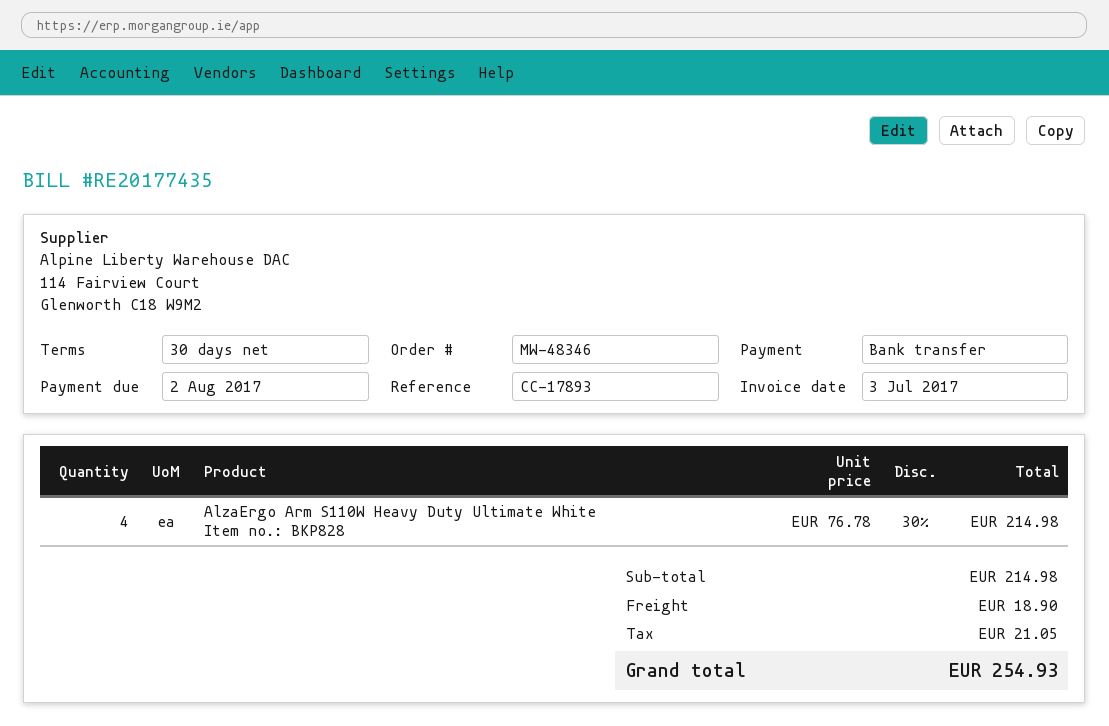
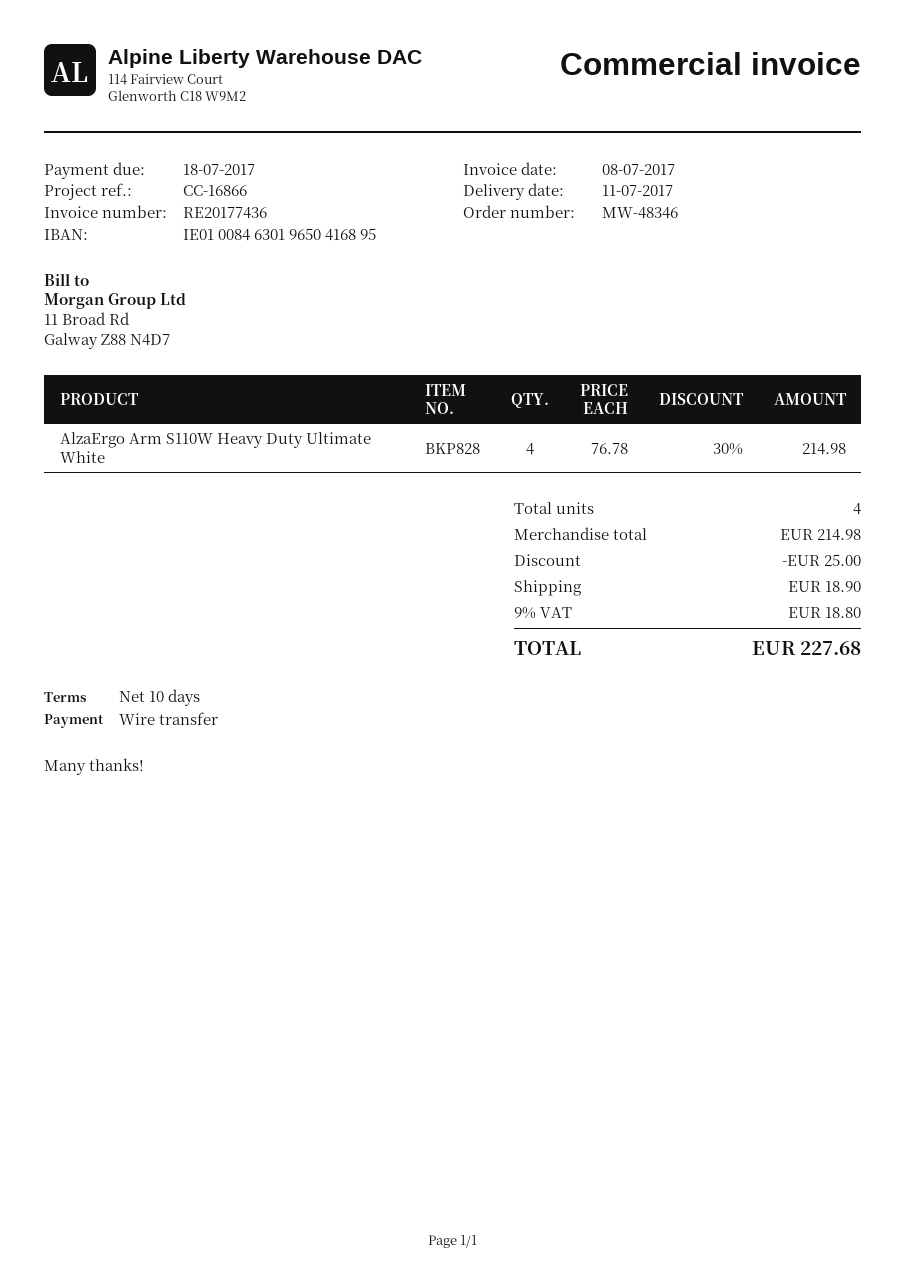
invoice number: RE20177435 -> RE20177436
invoice date: 2017-07-03 -> 2017-07-08
payment terms: 30 days -> 10 days
due date: 2017-08-02 -> 2017-07-18
reference: CC-17893 -> CC-16866
discount: none -> 25.00
tax: 21.05 -> 18.80
total: 254.93 -> 227.68

